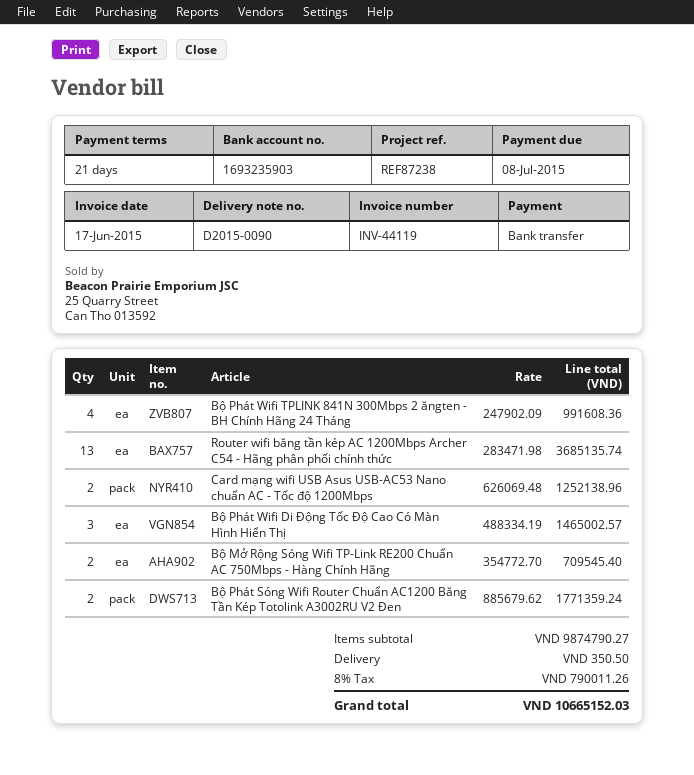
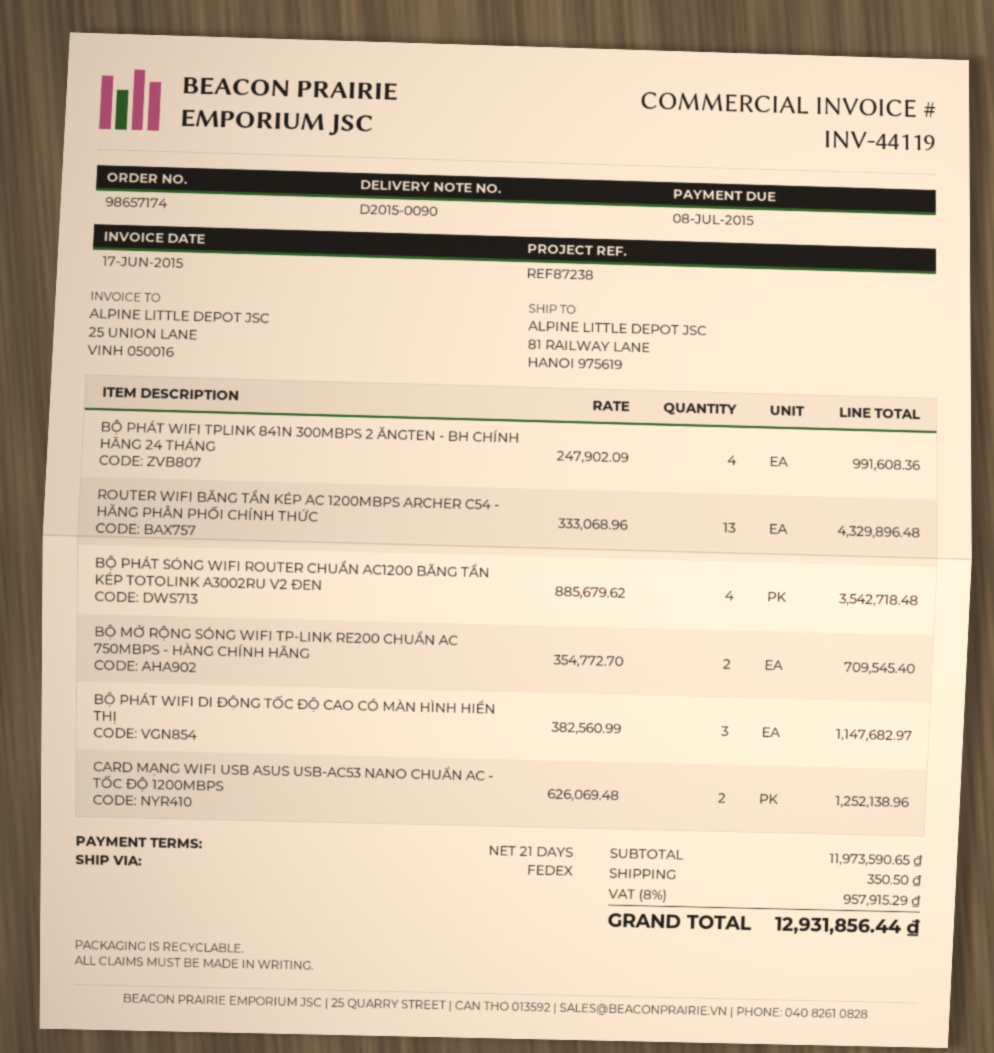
Router wifi băng tần kép AC 1200Mbps Archer C54 - Hãng phân phối chính thức: 13 x 283471.98 = 3685135.74 -> 13 x 333068.96 = 4329896.48
Bộ Phát Wifi Di Động Tốc Độ Cao Có Màn Hình Hiển Thị: 3 x 488334.19 = 1465002.57 -> 3 x 382560.99 = 1147682.97
Bộ Phát Sóng Wifi Router Chuẩn AC1200 Băng Tần Kép Totolink A3002RU V2 Đen: 2 x 885679.62 = 1771359.24 -> 4 x 885679.62 = 3542718.48
subtotal: 9874790.27 -> 11973590.65
tax: 8% = 790011.26 -> 8% = 957915.29
total: 10665152.03 -> 12931856.44

